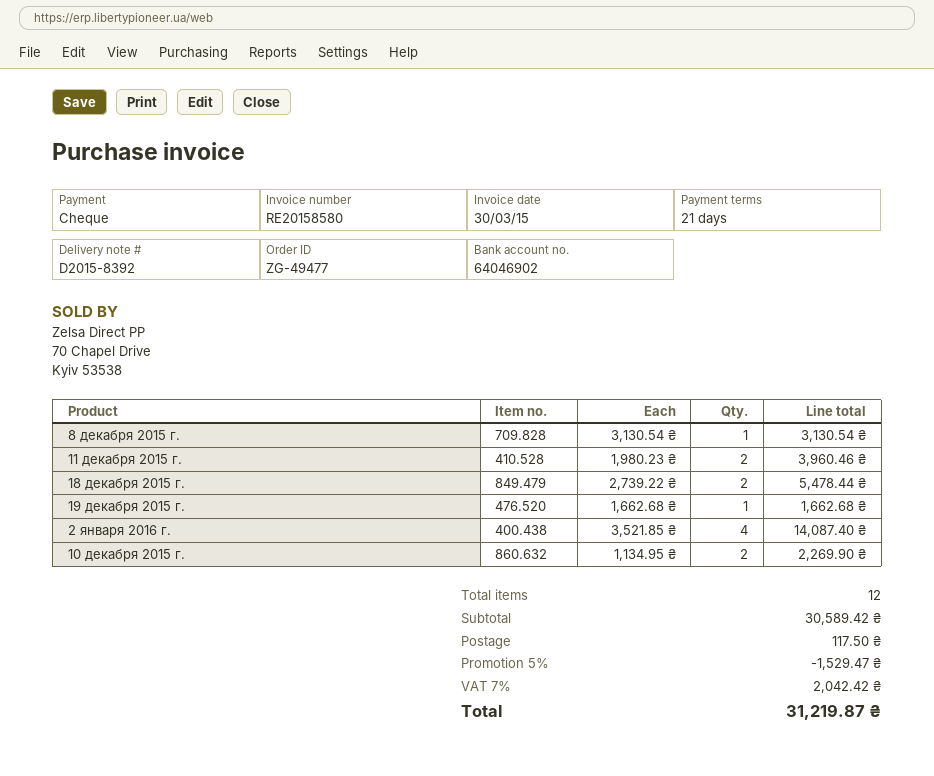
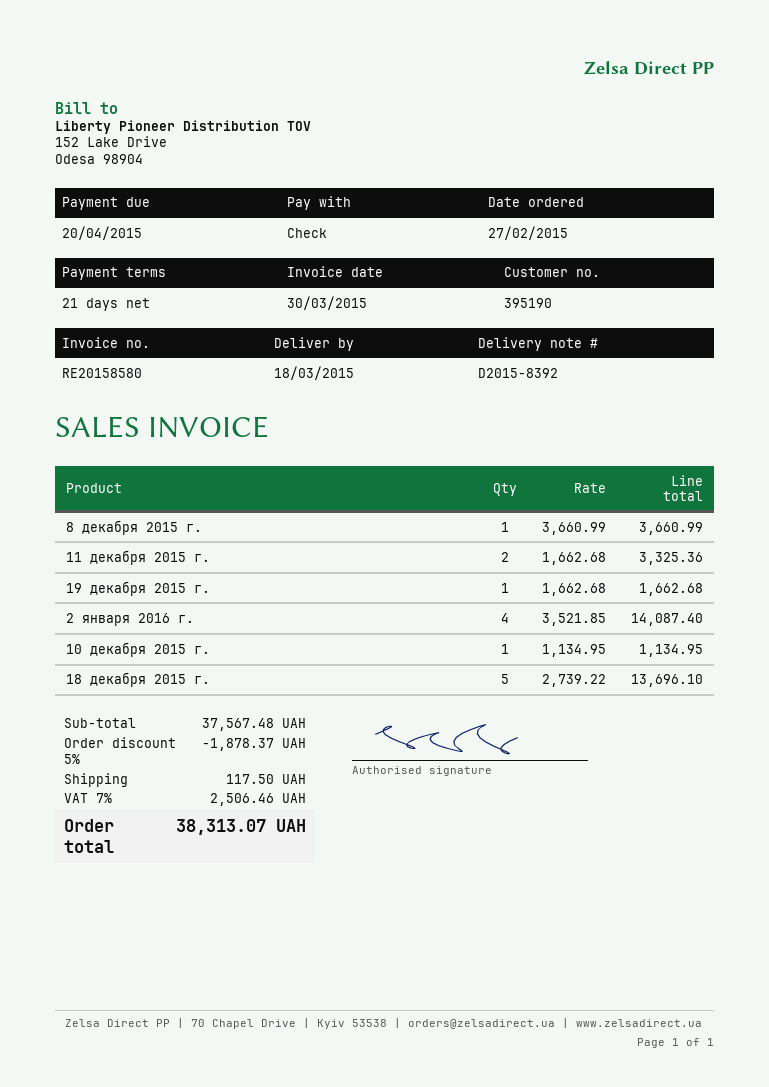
8 декабря 2015 г.: 1 x 3130.54 = 3130.54 -> 1 x 3660.99 = 3660.99
11 декабря 2015 г.: 2 x 1980.23 = 3960.46 -> 2 x 1662.68 = 3325.36
18 декабря 2015 г.: 2 x 2739.22 = 5478.44 -> 5 x 2739.22 = 13696.10
10 декабря 2015 г.: 2 x 1134.95 = 2269.90 -> 1 x 1134.95 = 1134.95
subtotal: 30589.42 -> 37567.48
discount: 5% = 1529.47 -> 5% = 1878.37
tax: 7% = 2042.42 -> 7% = 2506.46
total: 31219.87 -> 38313.07

